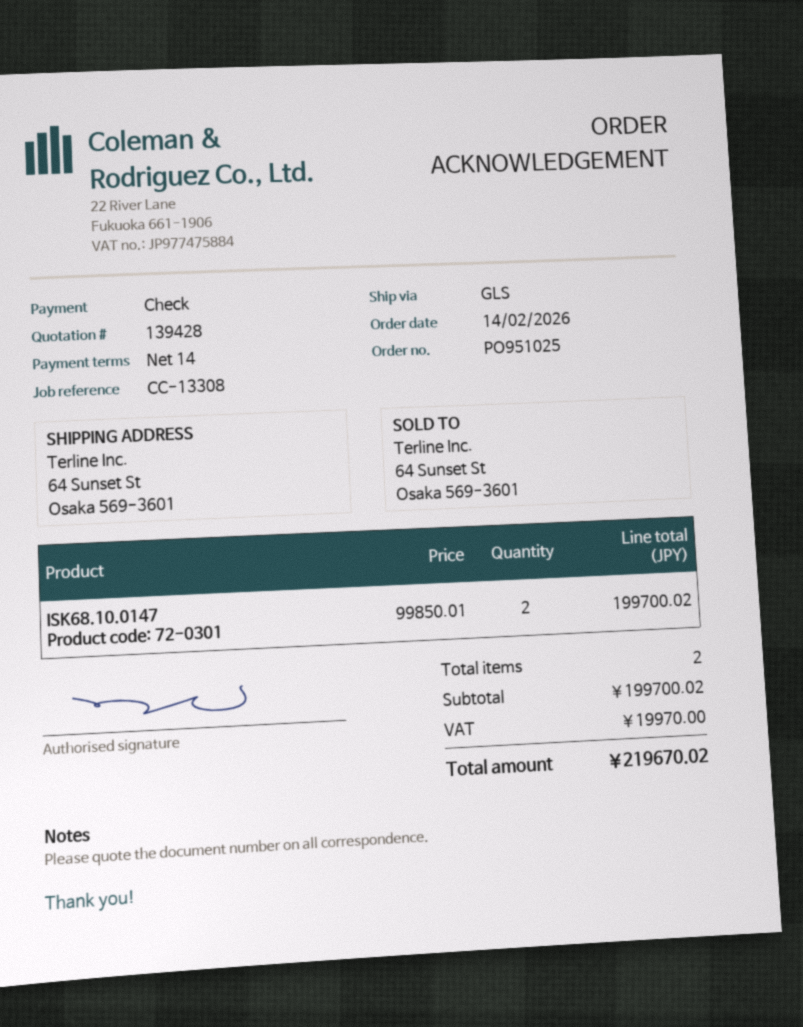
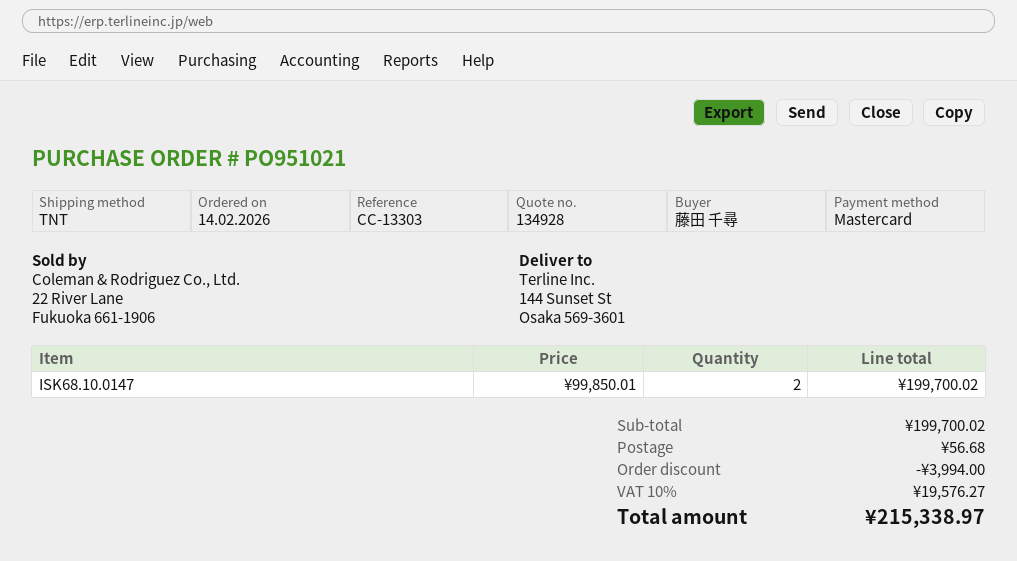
quote number: 139428 -> 134928
order number: PO951025 -> PO951021
reference: CC-13308 -> CC-13303
payment method: cheque -> Mastercard
shipping method: GLS -> TNT
ship to: 64 Sunset St, Osaka 569-3601 -> 144 Sunset St, Osaka 569-3601
discount: none -> 3994.00
shipping: none -> 56.68
tax: 19970.00 -> 19576.27
total: 219670.02 -> 215338.97

